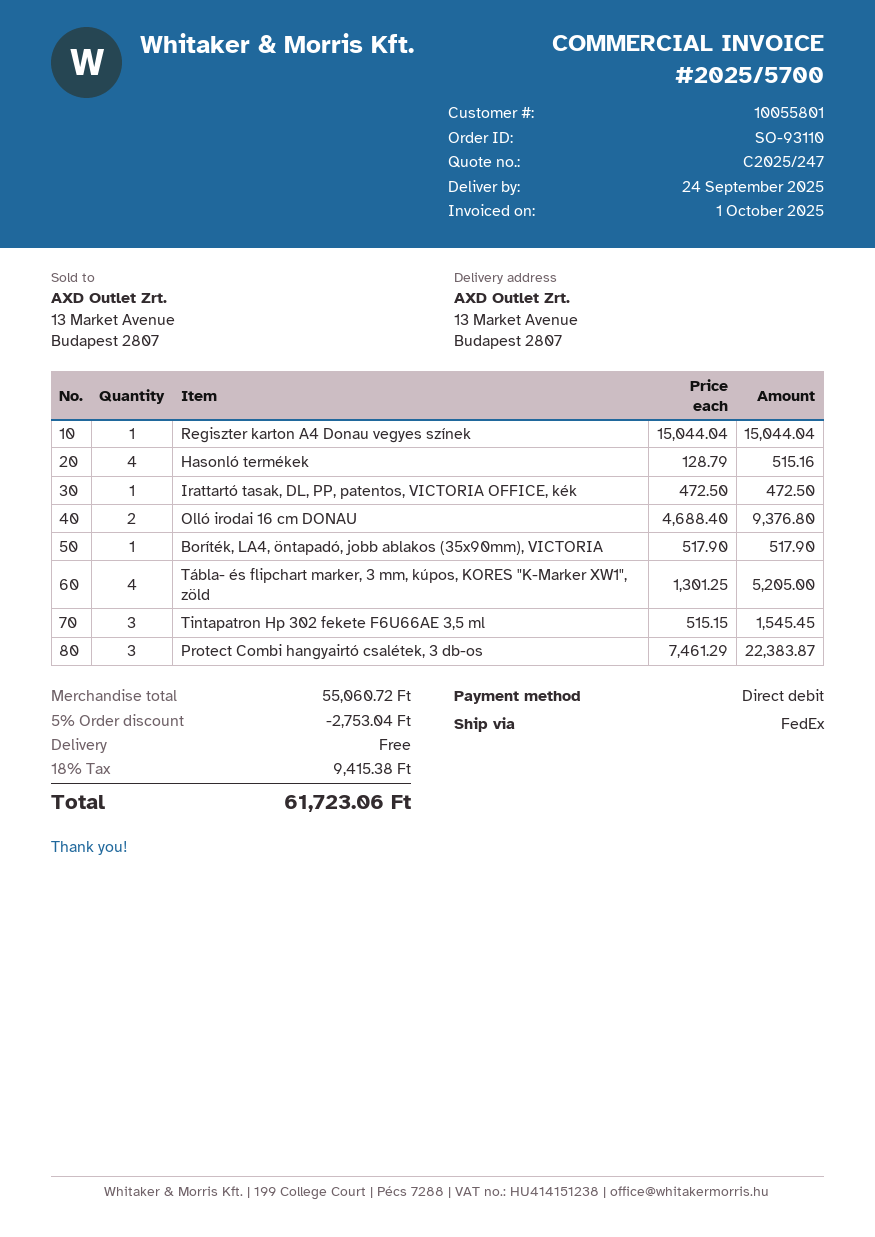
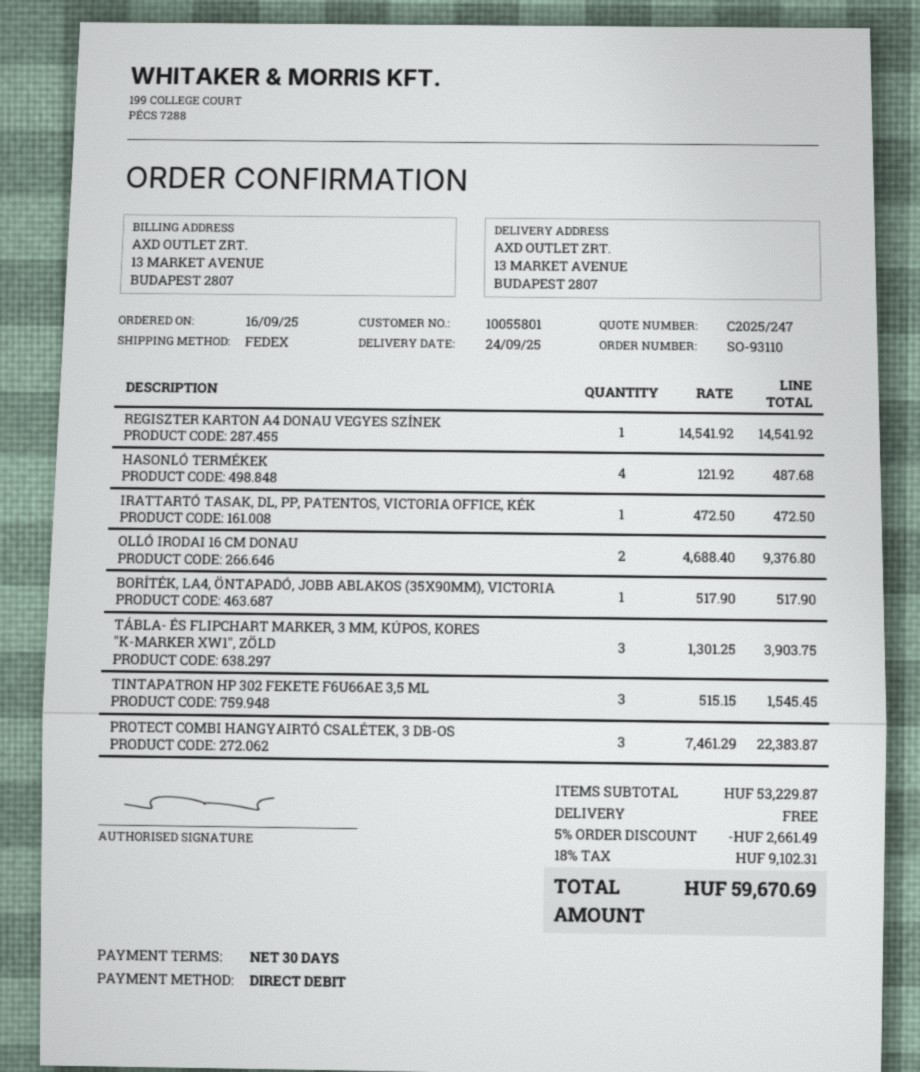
Regiszter karton A4 Donau vegyes színek: 1 x 15044.04 = 15044.04 -> 1 x 14541.92 = 14541.92
Hasonló termékek: 4 x 128.79 = 515.16 -> 4 x 121.92 = 487.68
Tábla- és flipchart marker, 3 mm, kúpos, KORES "K-Marker XW1", zöld: 4 x 1301.25 = 5205.00 -> 3 x 1301.25 = 3903.75
subtotal: 55060.72 -> 53229.87
discount: 5% = 2753.04 -> 5% = 2661.49
tax: 18% = 9415.38 -> 18% = 9102.31
total: 61723.06 -> 59670.69

